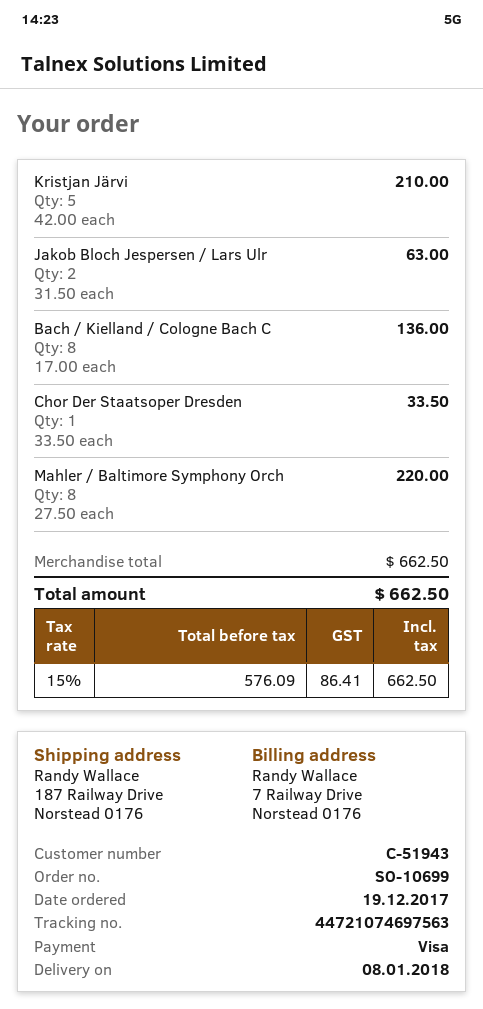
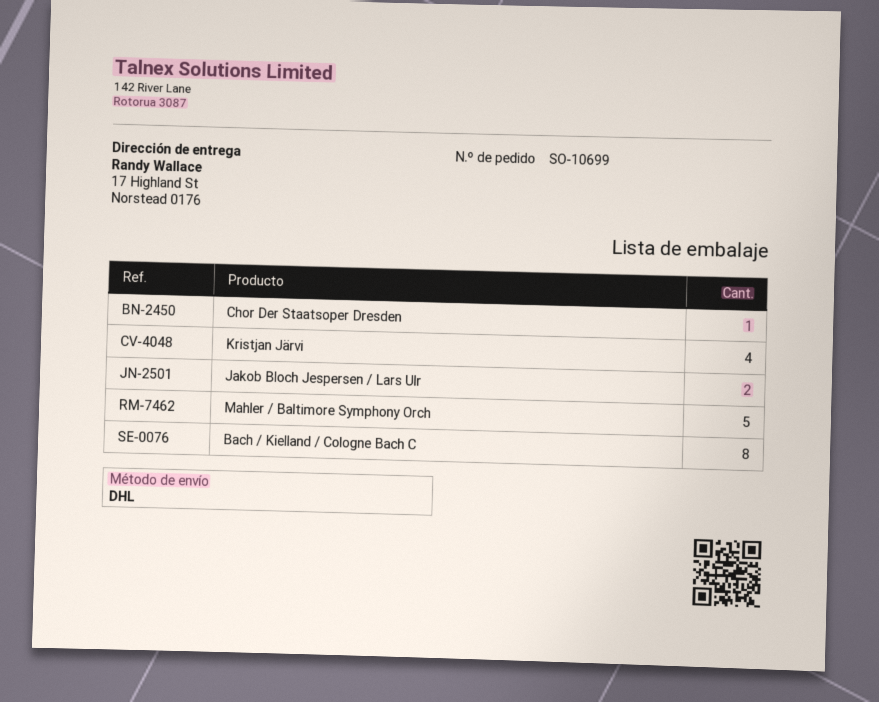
ship to: 187 Railway Drive, Norstead 0176 -> 17 Highland St, Norstead 0176
Kristjan Järvi: 5 -> 4
Mahler / Baltimore Symphony Orch: 8 -> 5

